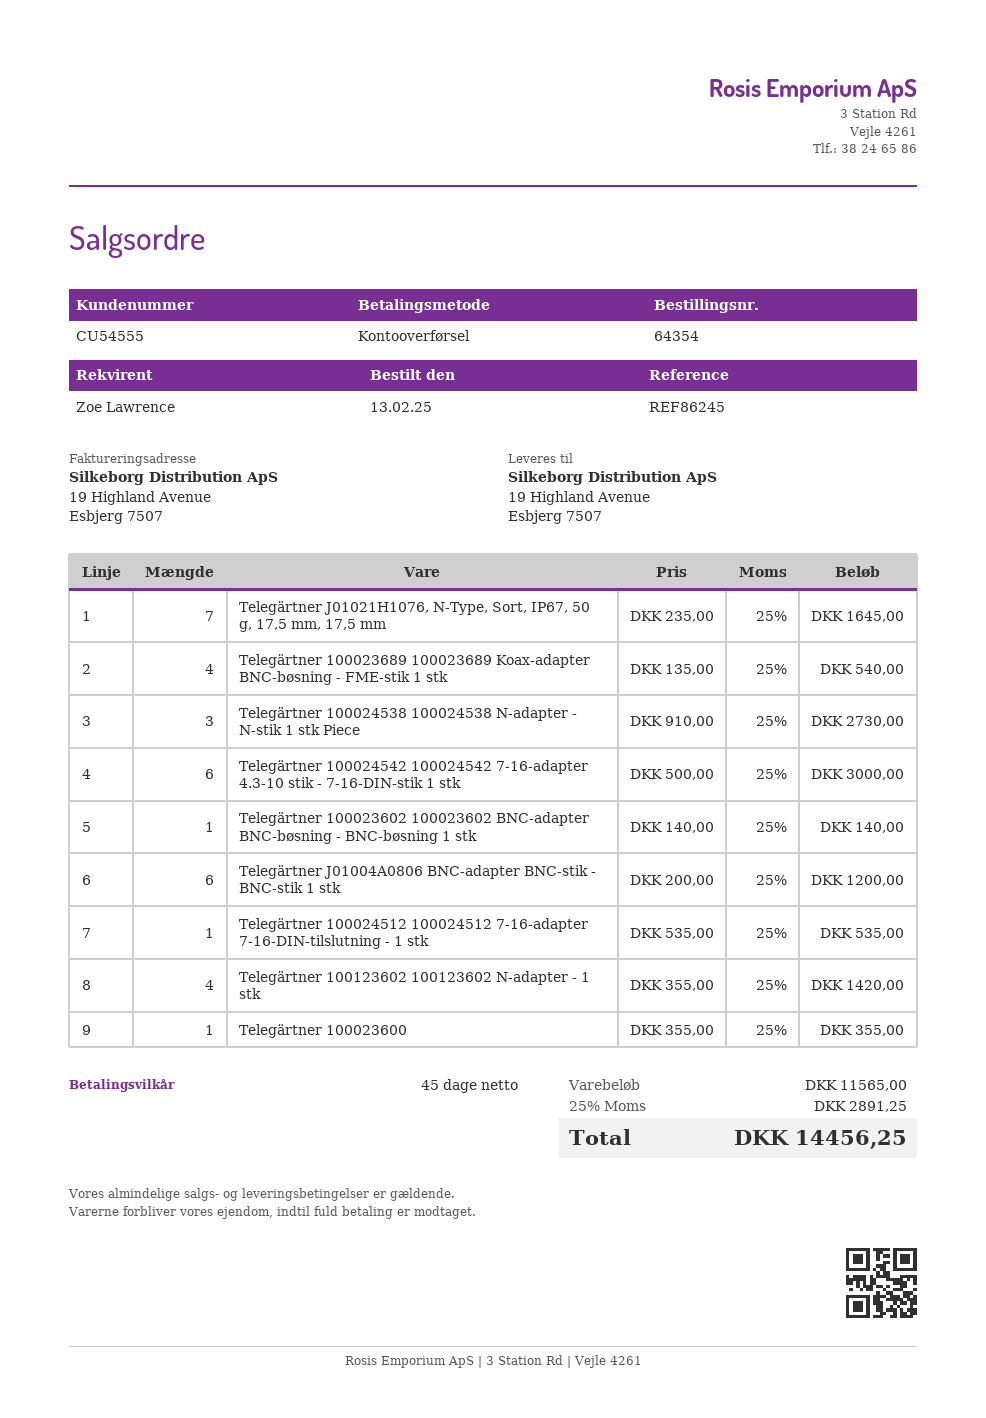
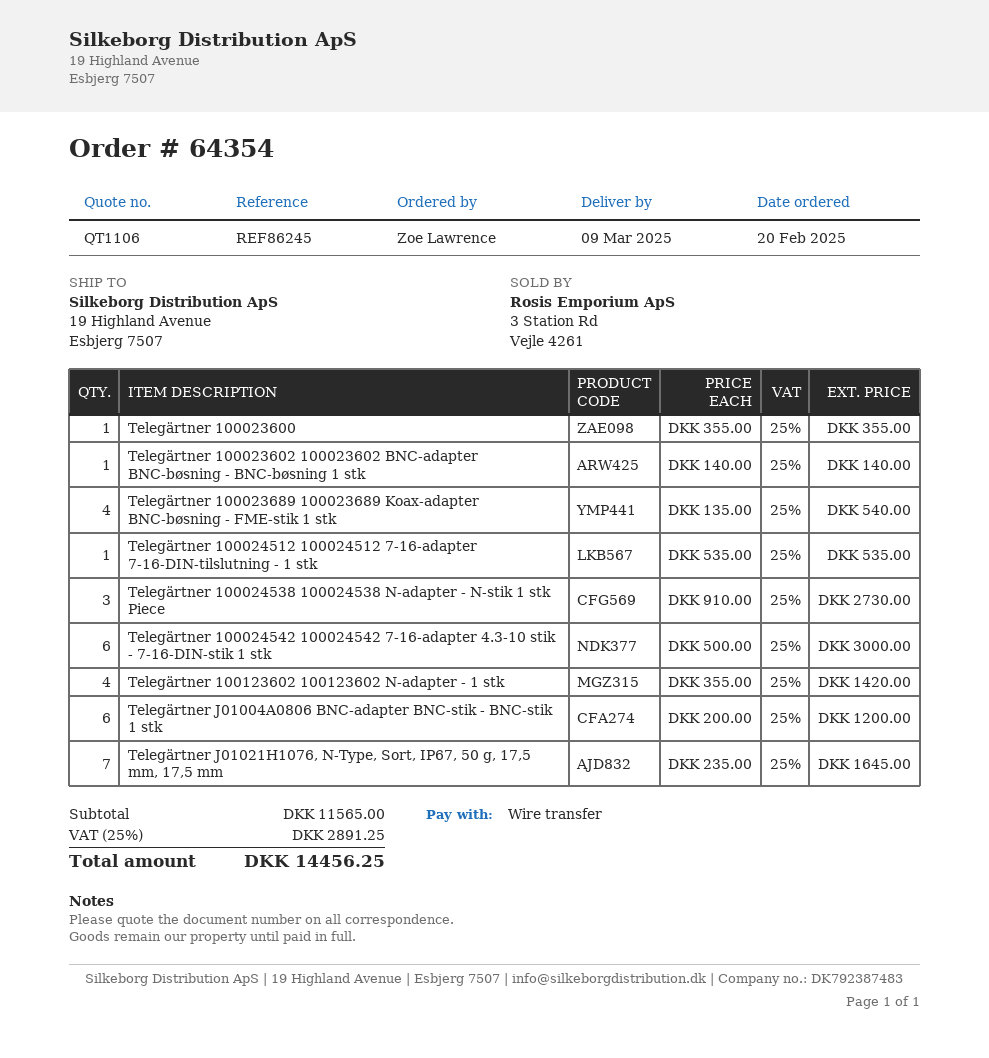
order date: 2025-02-13 -> 2025-02-20

